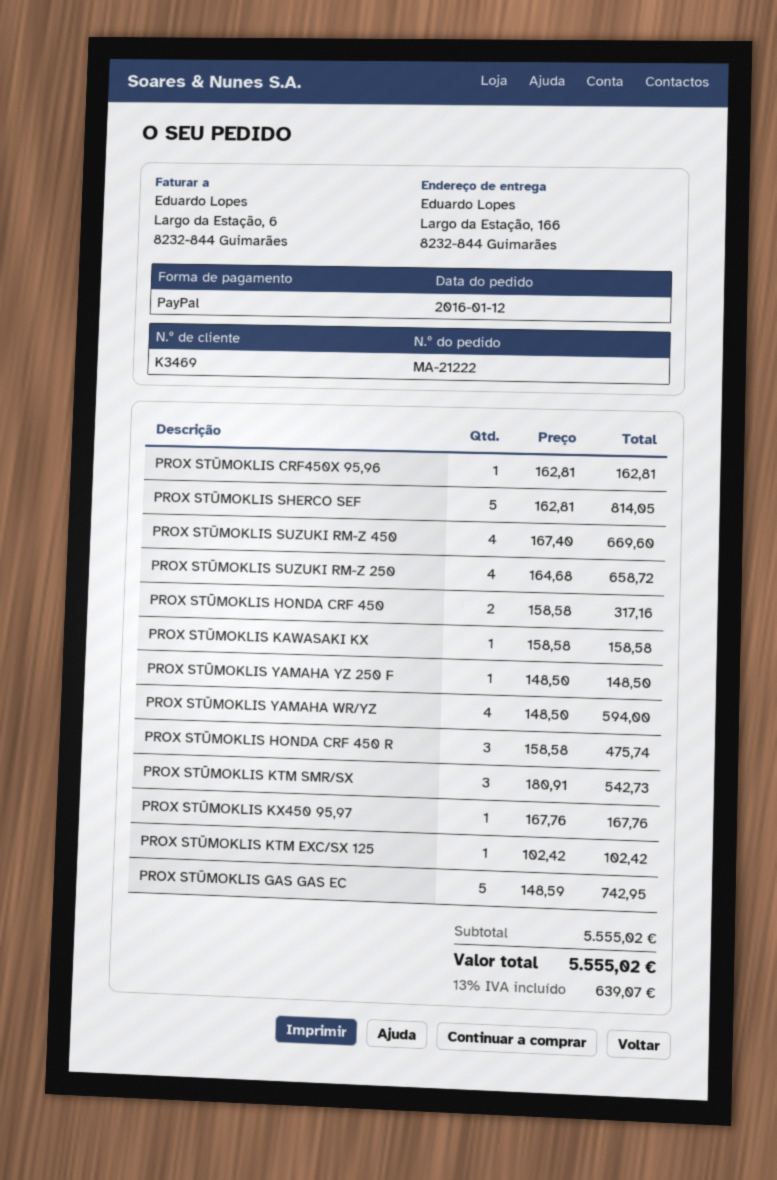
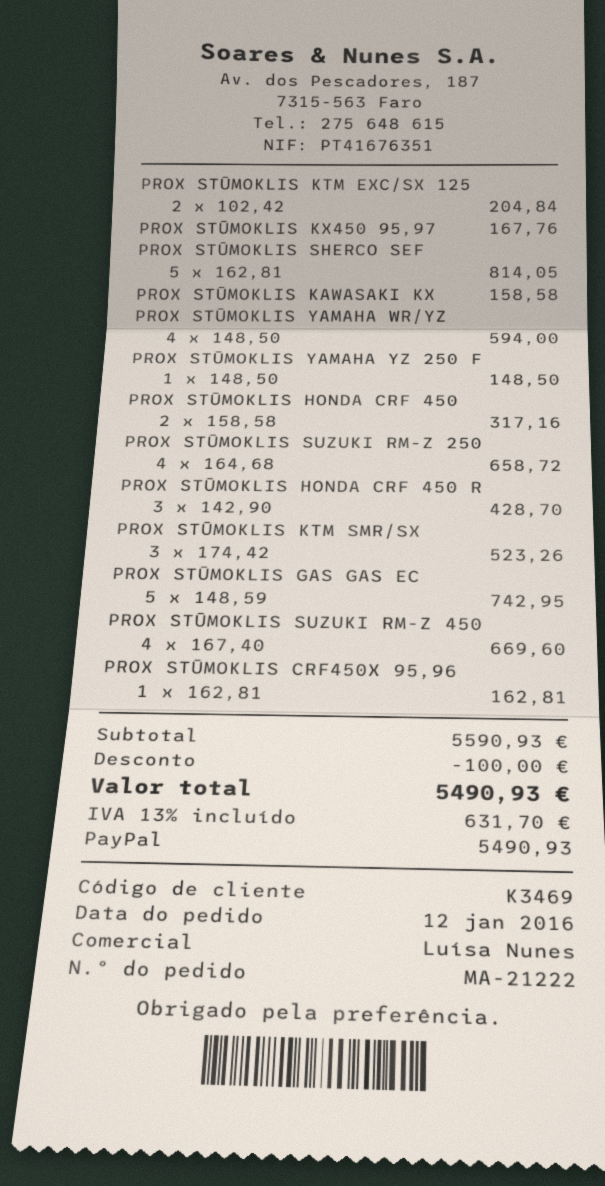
PROX STŪMOKLIS HONDA CRF 450 R: 3 x 158.58 = 475.74 -> 3 x 142.90 = 428.70
PROX STŪMOKLIS KTM SMR/SX: 3 x 180.91 = 542.73 -> 3 x 174.42 = 523.26
PROX STŪMOKLIS KTM EXC/SX 125: 1 x 102.42 = 102.42 -> 2 x 102.42 = 204.84
subtotal: 5555.02 -> 5590.93
discount: none -> 100.00
tax: 13% = 639.07 -> 13% = 631.70
total: 5555.02 -> 5490.93

